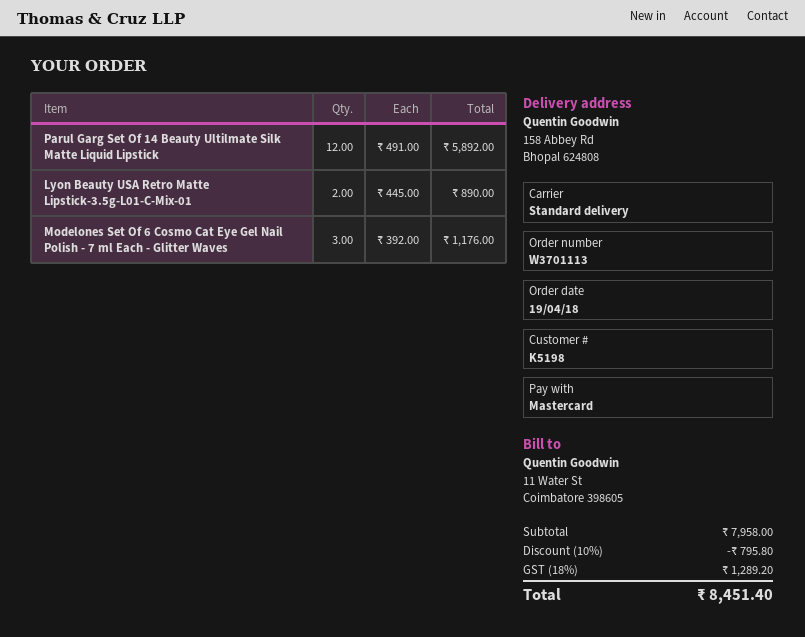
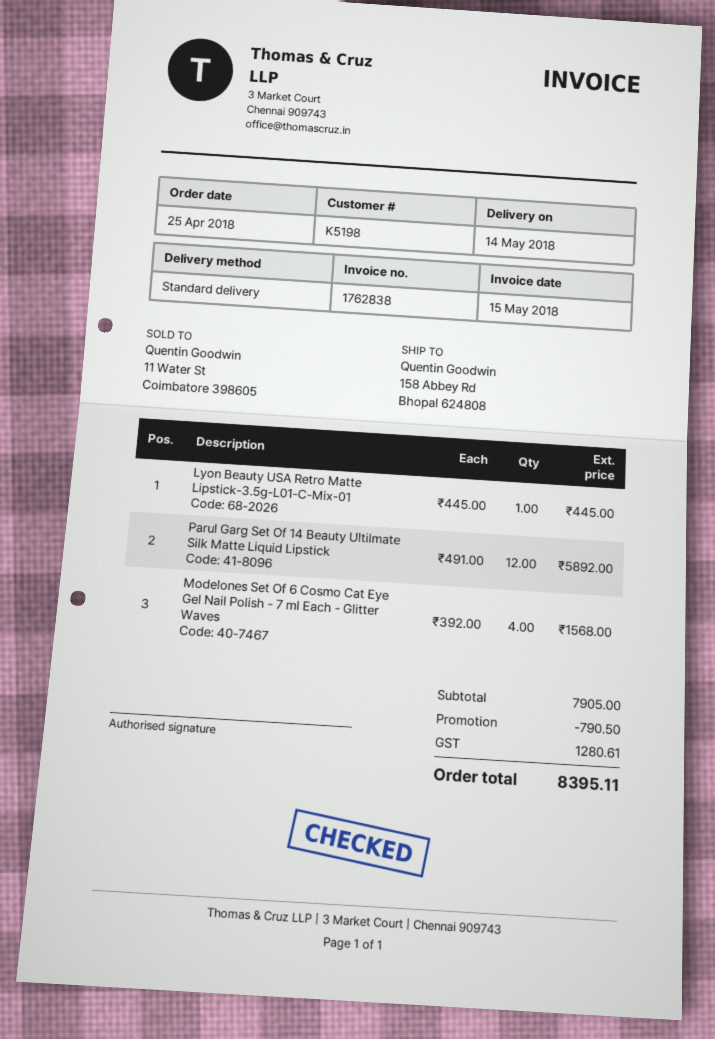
order date: 2018-04-19 -> 2018-04-25
Lyon Beauty USA Retro Matte Lipstick-3.5g-L01-C-Mix-01: 2 x 445.00 = 890.00 -> 1 x 445.00 = 445.00
Modelones Set Of 6 Cosmo Cat Eye Gel Nail Polish - 7 ml Each - Glitter Waves: 3 x 392.00 = 1176.00 -> 4 x 392.00 = 1568.00
subtotal: 7958.00 -> 7905.00
discount: 795.80 -> 790.50
tax: 1289.20 -> 1280.61
total: 8451.40 -> 8395.11

